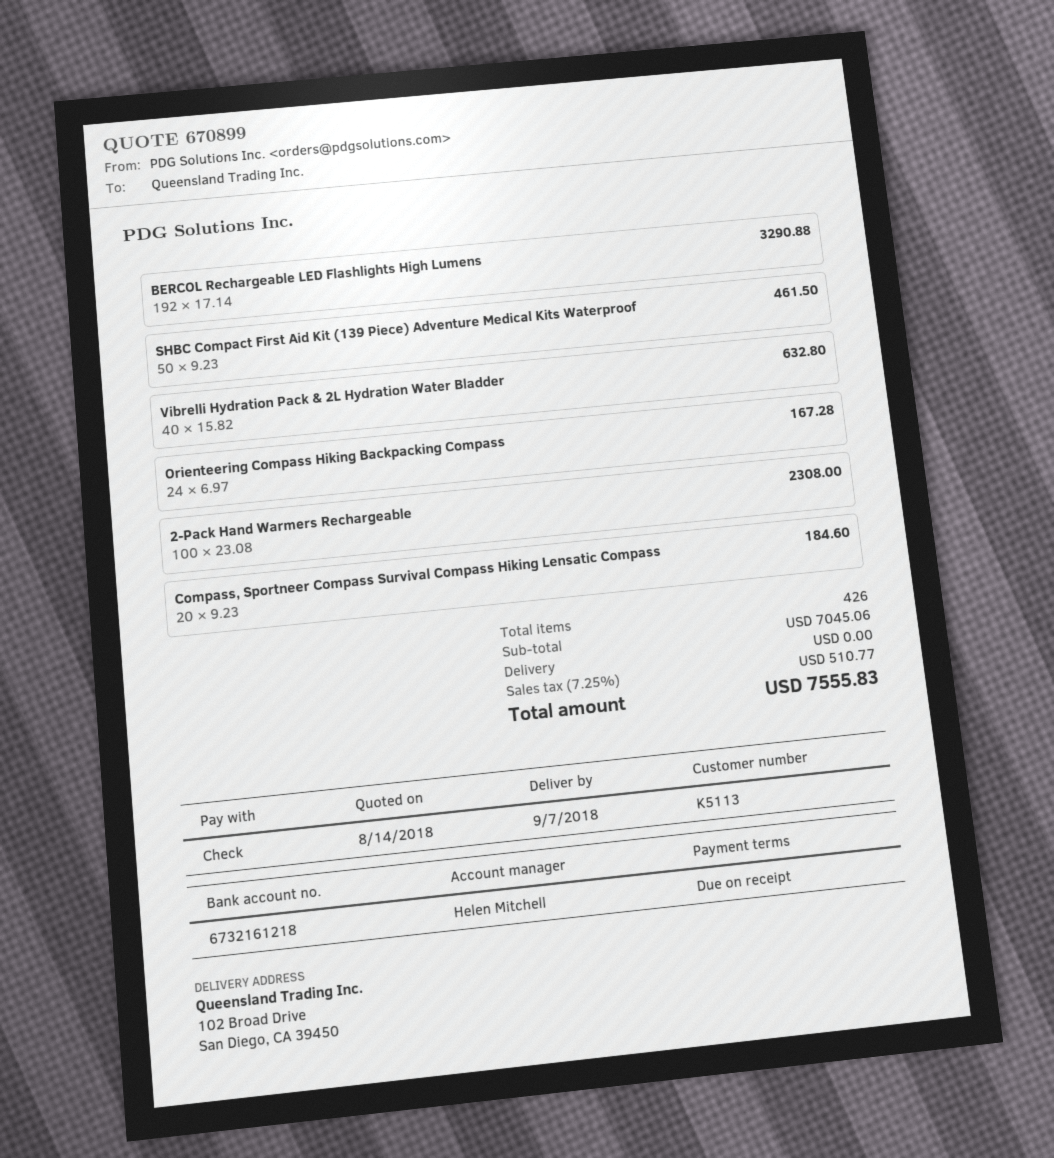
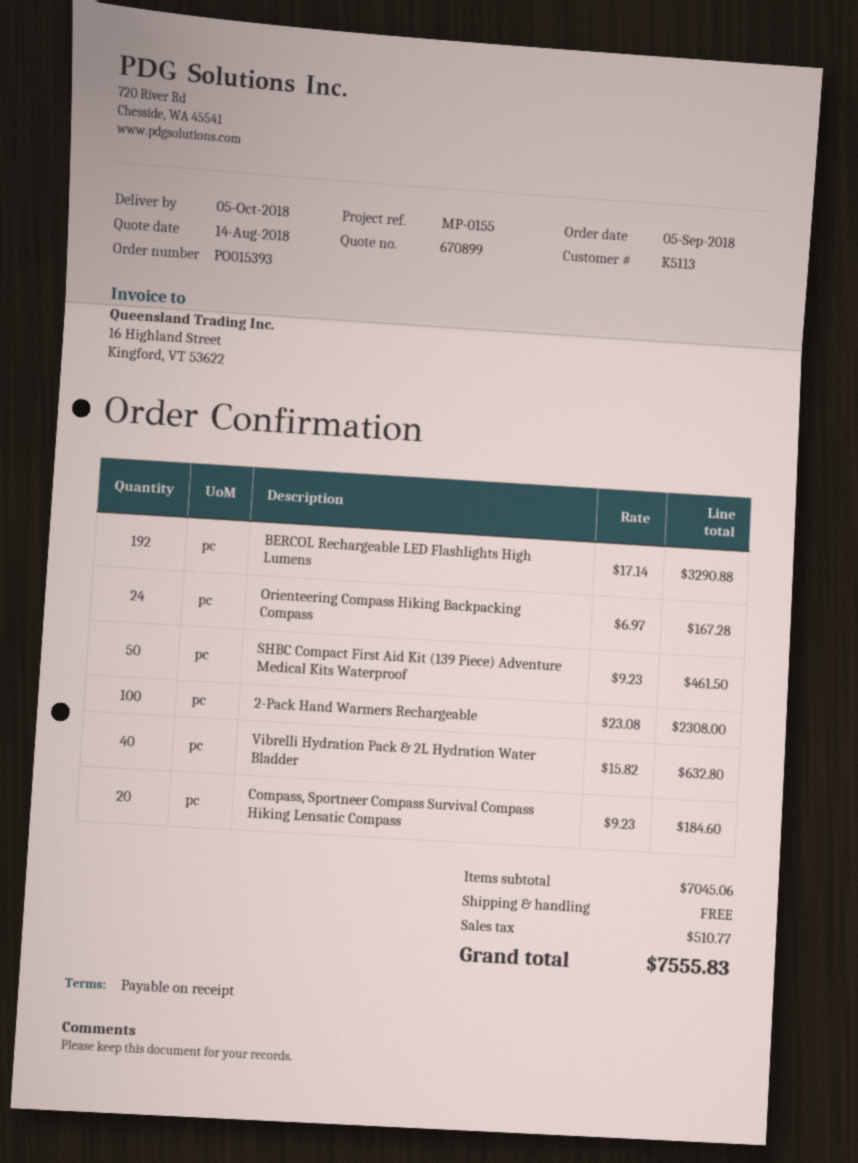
delivery date: 2018-09-07 -> 2018-10-05

